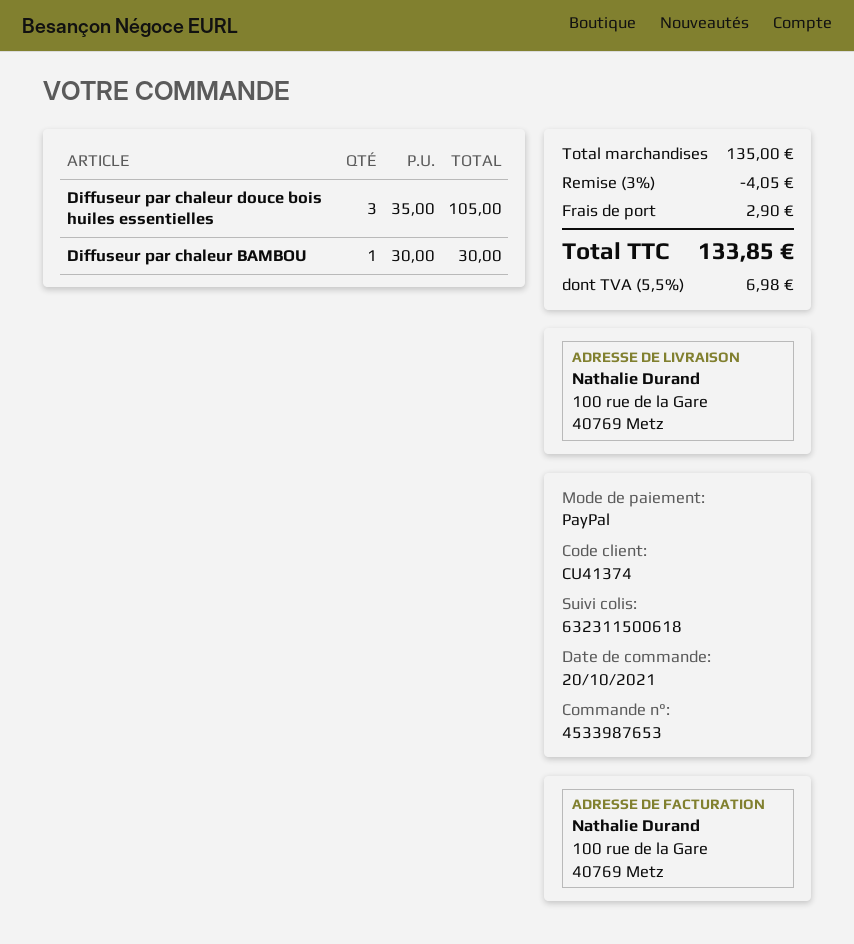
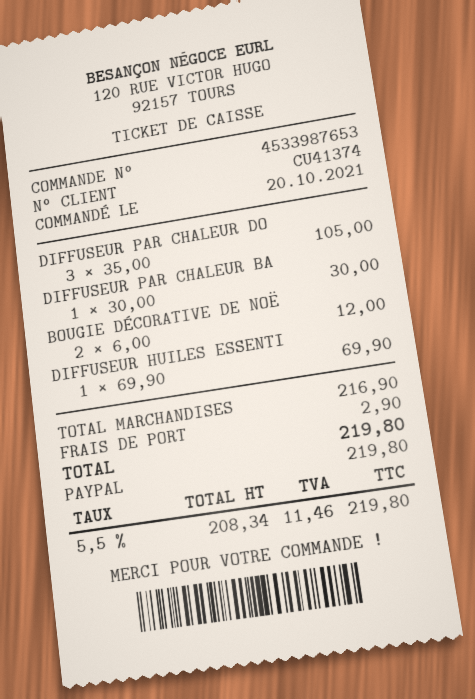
BOUGIE DÉCORATIVE DE NOË: none -> 2 x 6.00 = 12.00
DIFFUSEUR HUILES ESSENTI: none -> 1 x 69.90 = 69.90
subtotal: 135.00 -> 216.90
discount: 3% = 4.05 -> none
tax: 5.5% = 6.98 -> 5.5% = 11.46
total: 133.85 -> 219.80

